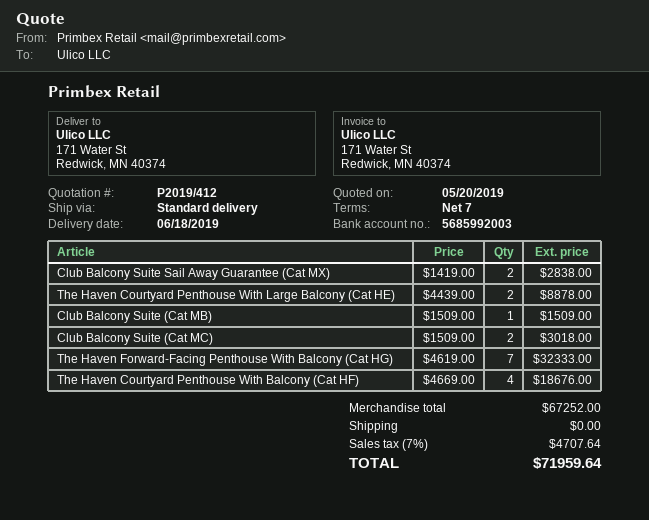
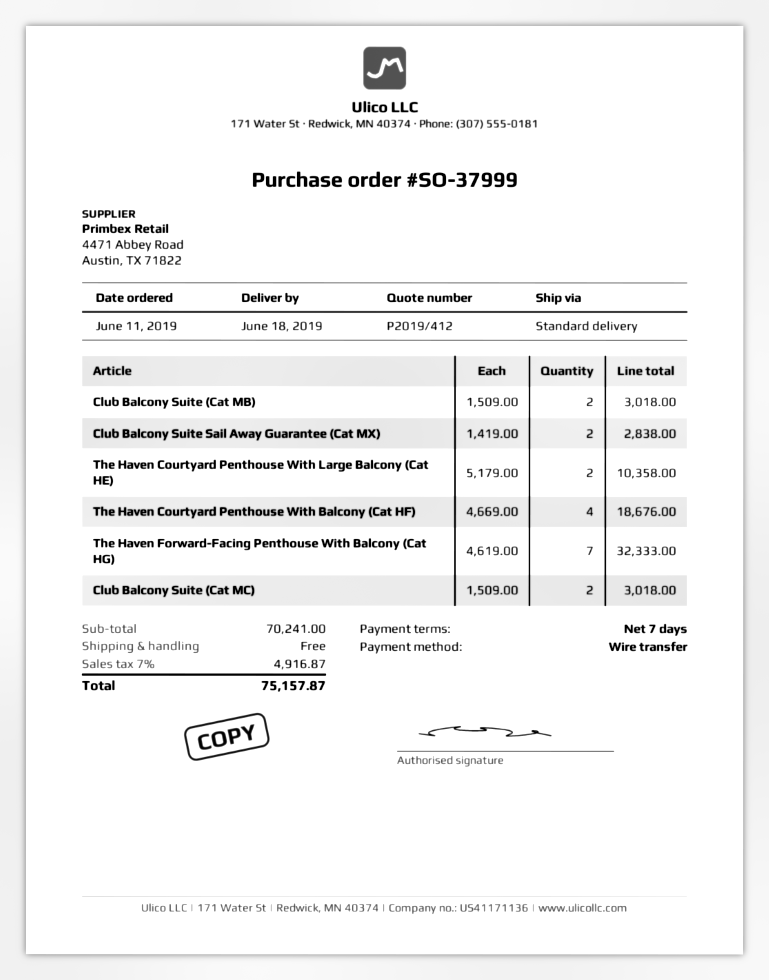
The Haven Courtyard Penthouse With Large Balcony (Cat HE): 2 x 4439.00 = 8878.00 -> 2 x 5179.00 = 10358.00
Club Balcony Suite (Cat MB): 1 x 1509.00 = 1509.00 -> 2 x 1509.00 = 3018.00
subtotal: 67252.00 -> 70241.00
tax: 7% = 4707.64 -> 7% = 4916.87
total: 71959.64 -> 75157.87

